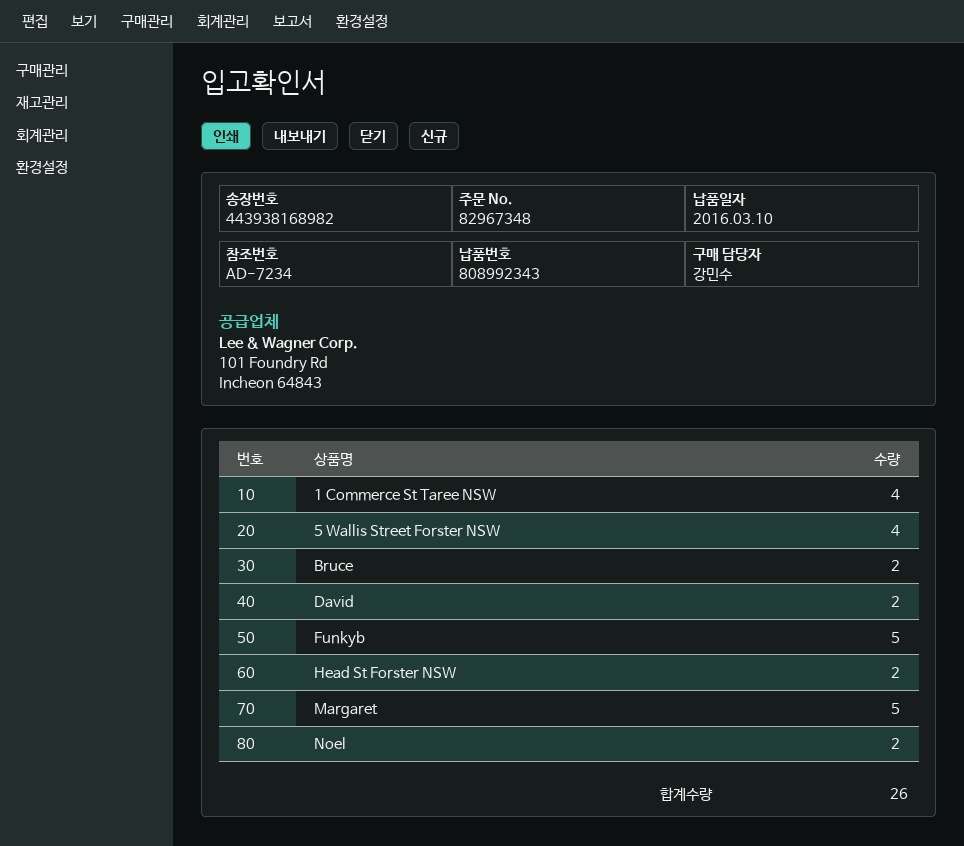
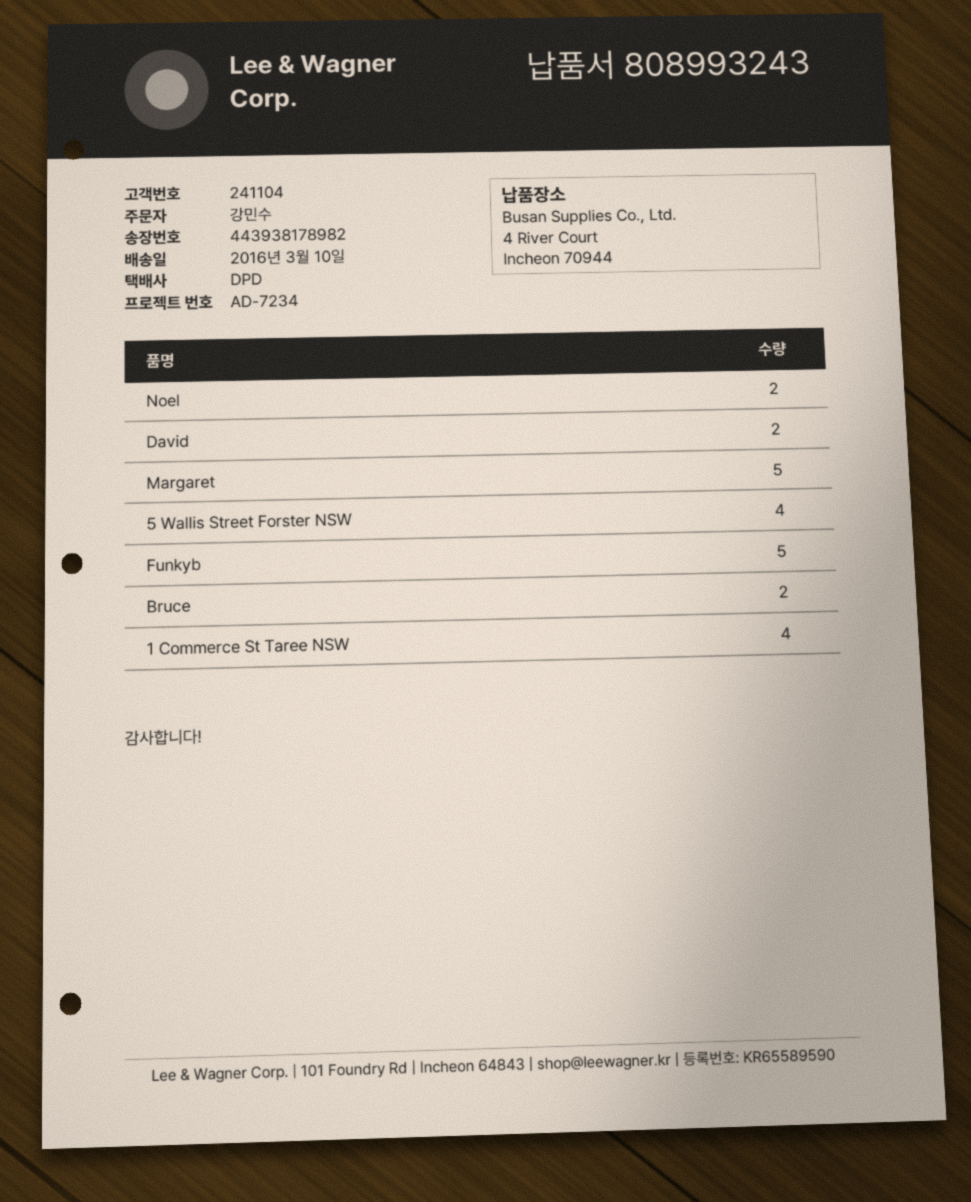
delivery note number: 808992343 -> 808993243
tracking number: 443938168982 -> 443938178982
Head St Forster NSW: 2 -> none

